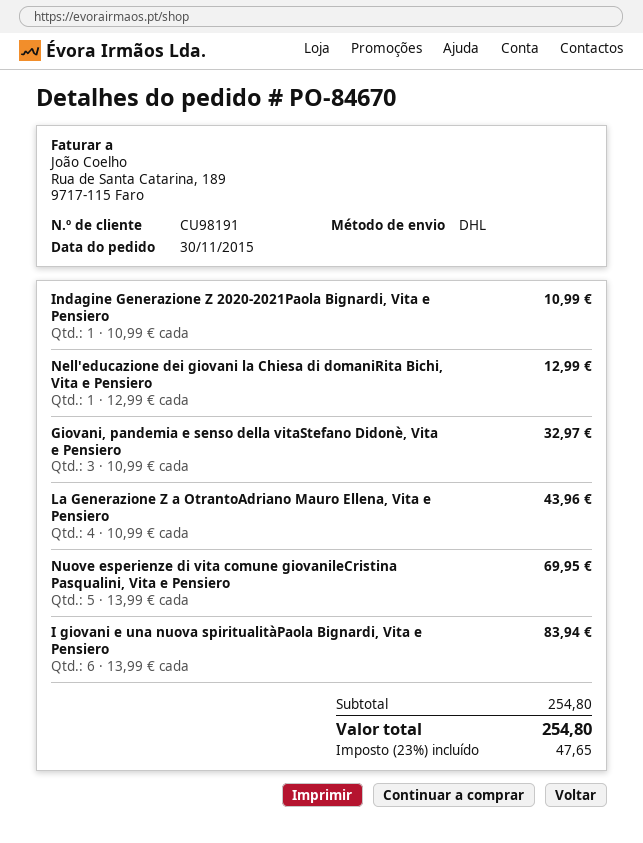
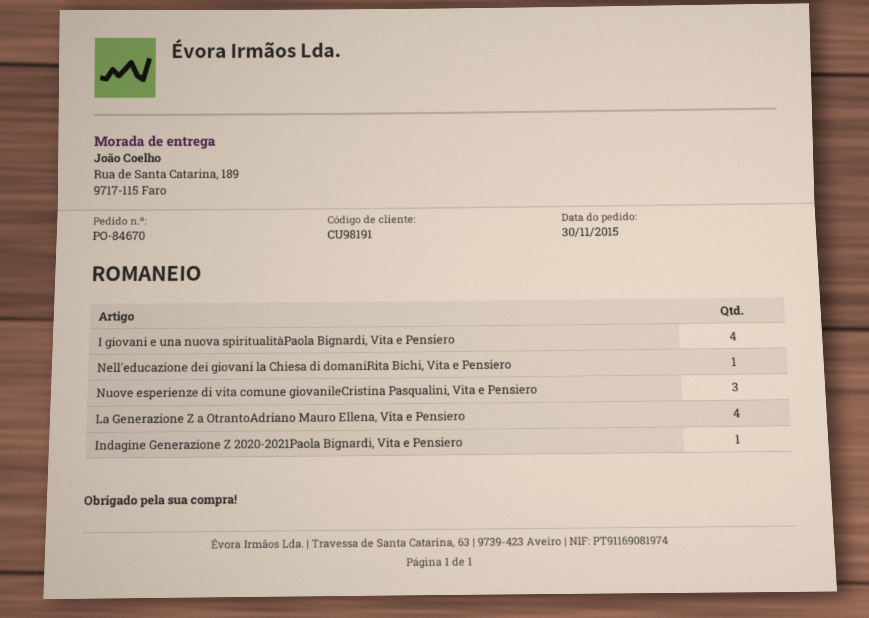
Giovani, pandemia e senso della vitaStefano Didonè, Vita e Pensiero: 3 -> none
Nuove esperienze di vita comune giovanileCristina Pasqualini, Vita e Pensiero: 5 -> 3
I giovani e una nuova spiritualitàPaola Bignardi, Vita e Pensiero: 6 -> 4

